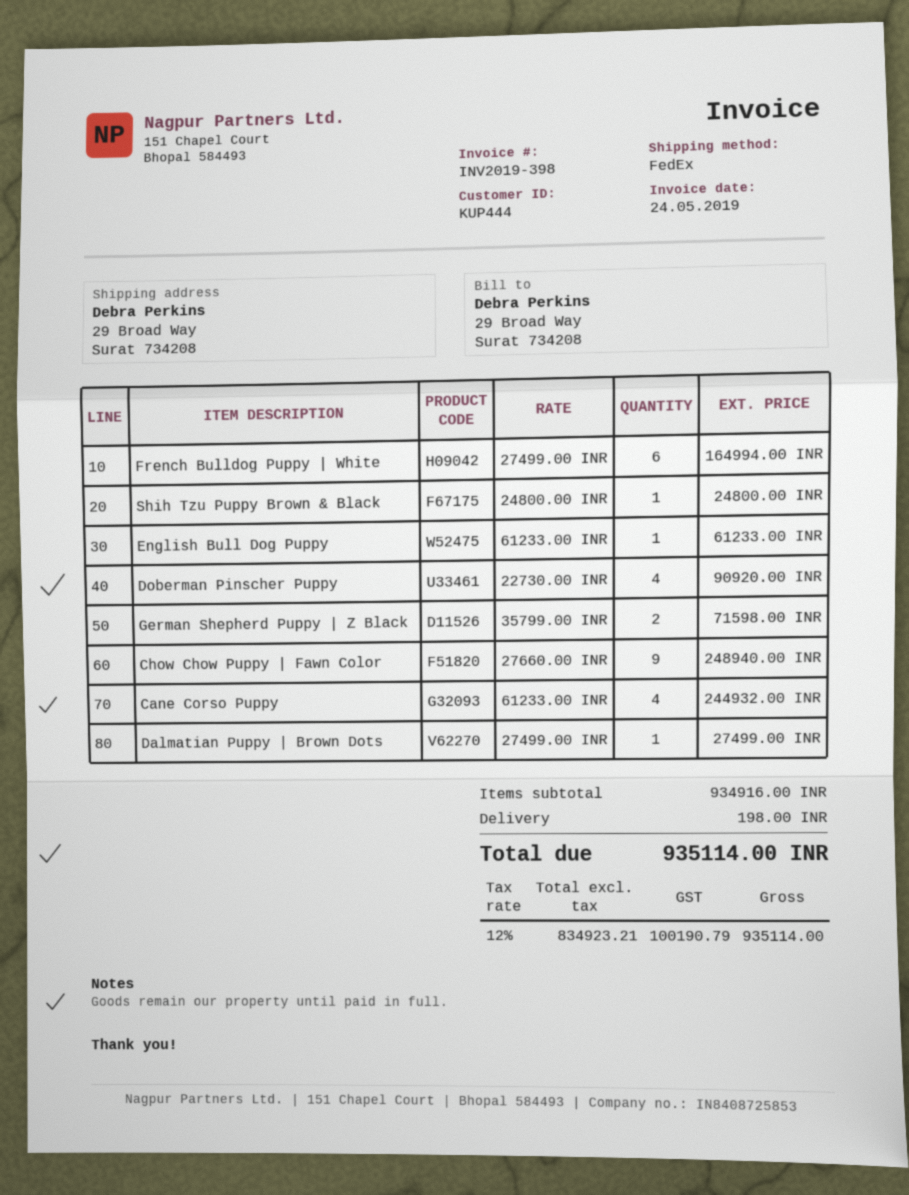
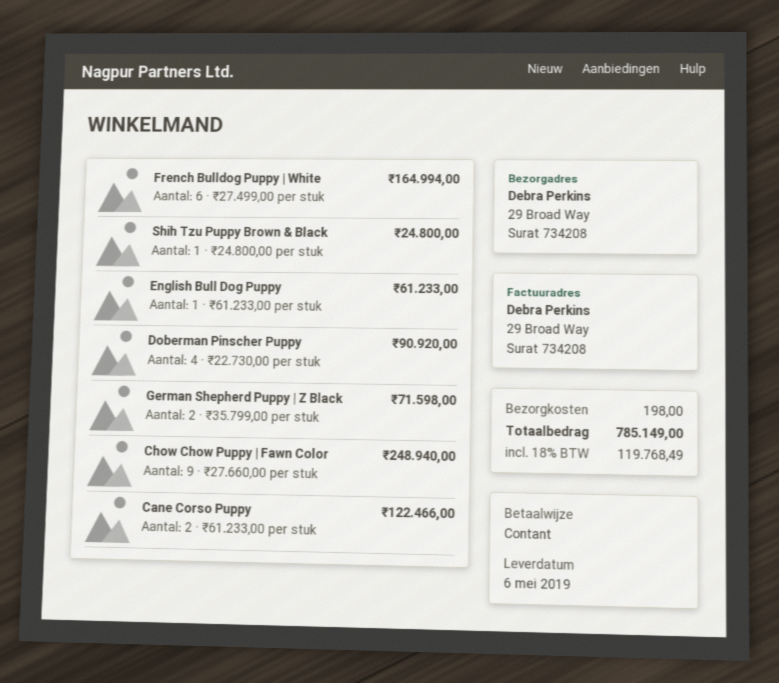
Cane Corso Puppy: 4 x 61233.00 = 244932.00 -> 2 x 61233.00 = 122466.00
Dalmatian Puppy | Brown Dots: 1 x 27499.00 = 27499.00 -> none
tax: 12% = 100190.79 -> 18% = 119768.49
total: 935114.00 -> 785149.00

